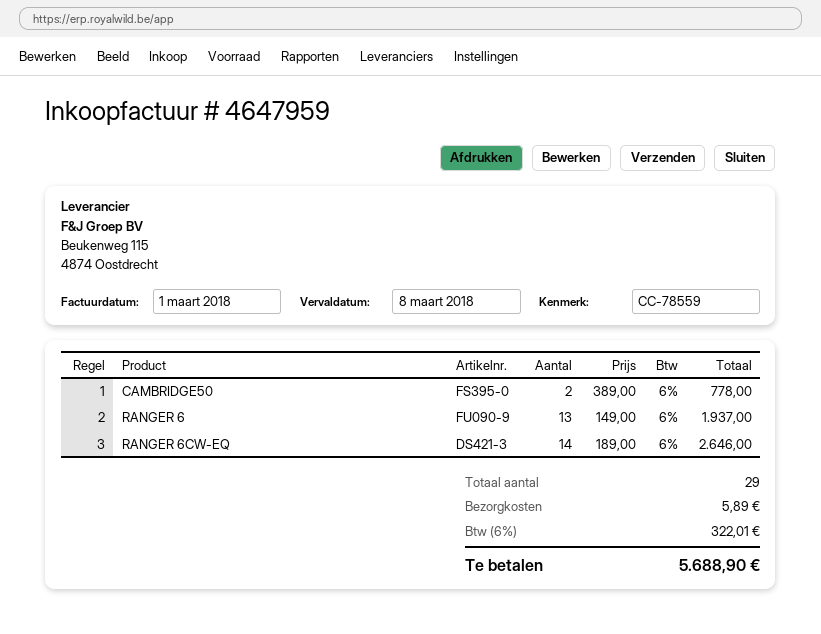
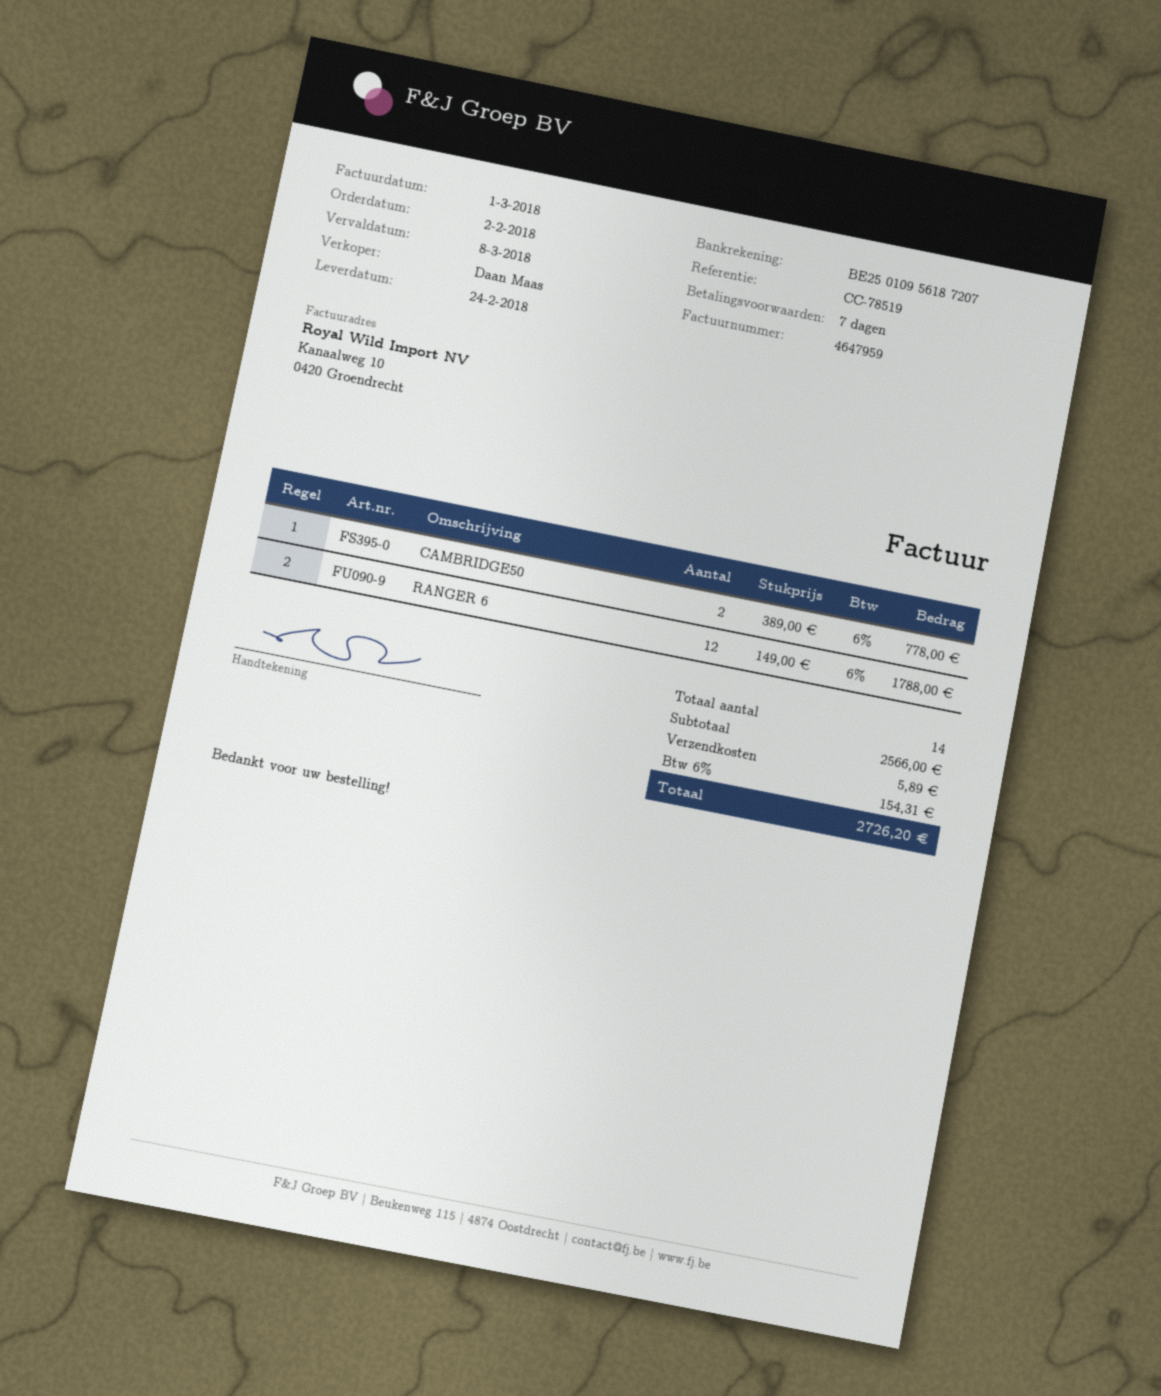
reference: CC-78559 -> CC-78519
RANGER 6: 13 x 149.00 = 1937.00 -> 12 x 149.00 = 1788.00
RANGER 6CW-EQ: 14 x 189.00 = 2646.00 -> none
total quantity: 29 -> 14
tax: 6% = 322.01 -> 6% = 154.31
total: 5688.90 -> 2726.20

